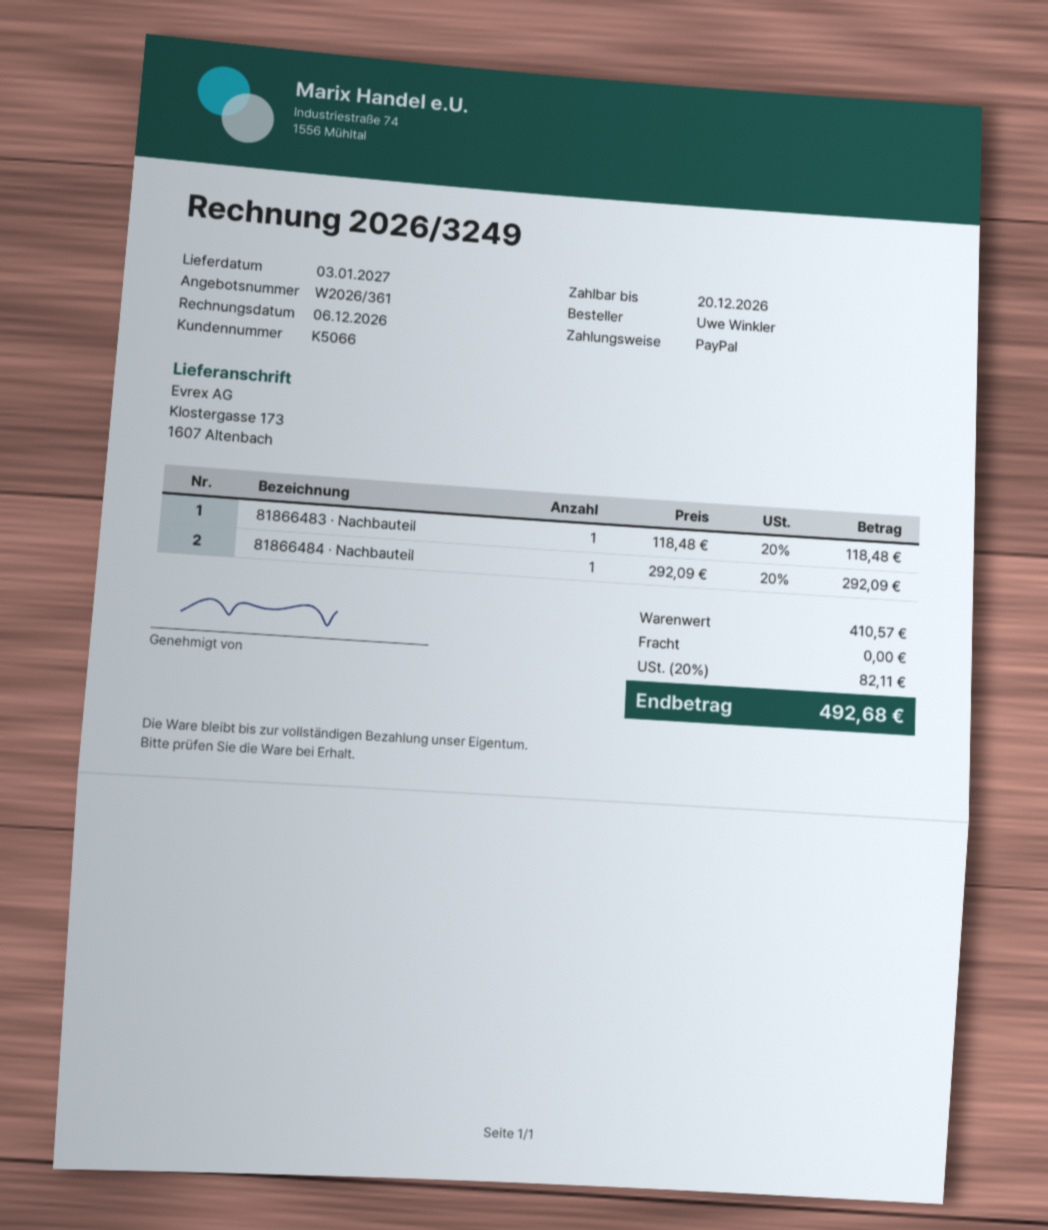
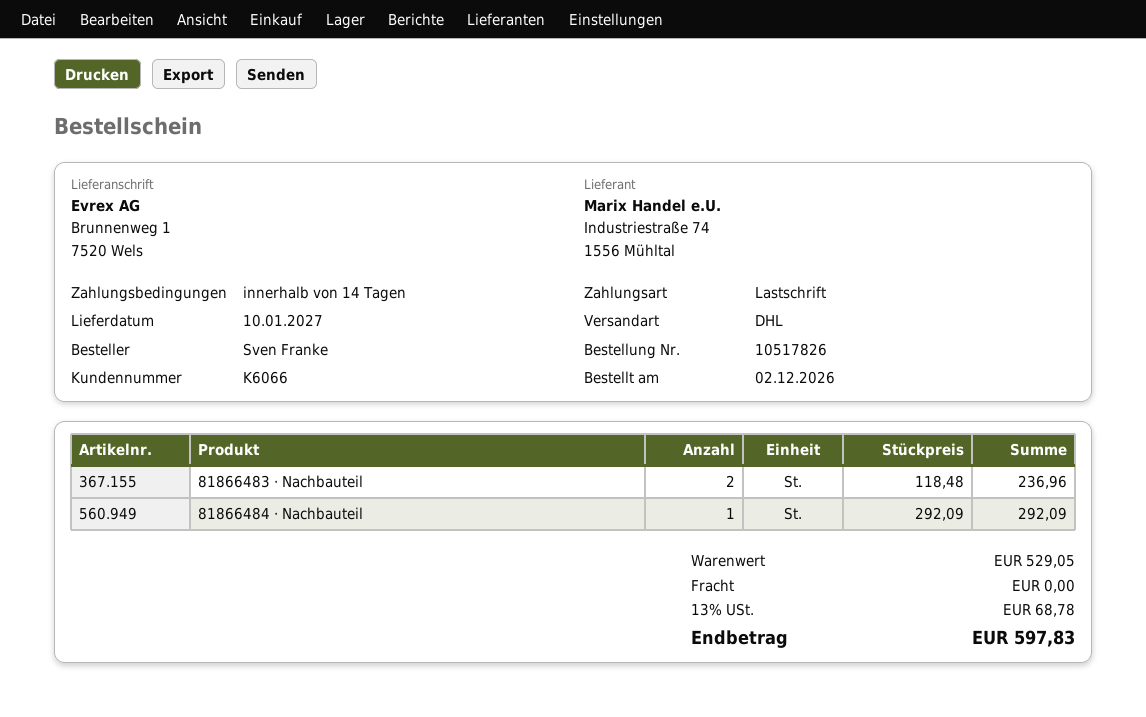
delivery date: 2027-01-03 -> 2027-01-10
customer number: K5066 -> K6066
ordered by: Uwe Winkler -> Sven Franke
payment method: PayPal -> direct debit
ship to: Klostergasse 173, 1607 Altenbach -> Brunnenweg 1, 7520 Wels
81866483 · Nachbauteil: 1 x 118.48 = 118.48 -> 2 x 118.48 = 236.96
subtotal: 410.57 -> 529.05
tax: 20% = 82.11 -> 13% = 68.78
total: 492.68 -> 597.83

